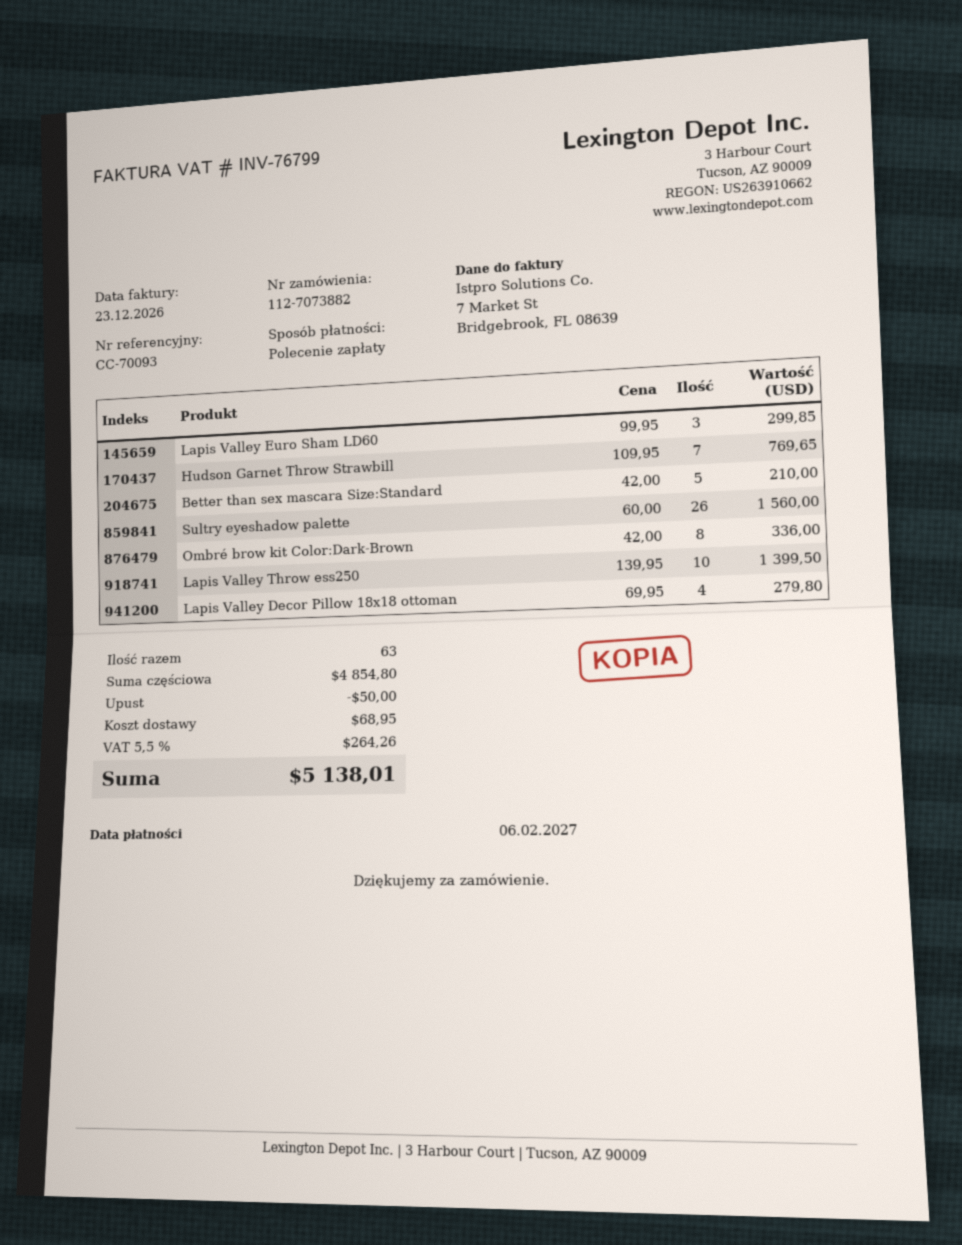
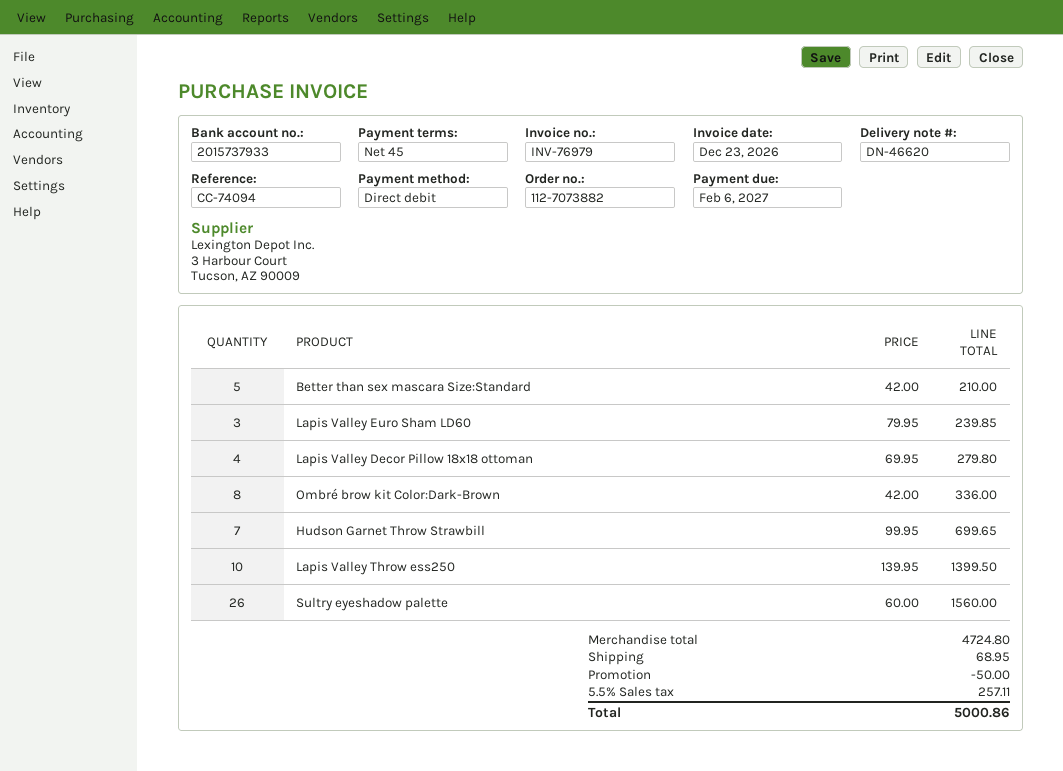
invoice number: INV-76799 -> INV-76979
reference: CC-70093 -> CC-74094
Lapis Valley Euro Sham LD60: 3 x 99.95 = 299.85 -> 3 x 79.95 = 239.85
Hudson Garnet Throw Strawbill: 7 x 109.95 = 769.65 -> 7 x 99.95 = 699.65
subtotal: 4854.80 -> 4724.80
tax: 5.5% = 264.26 -> 5.5% = 257.11
total: 5138.01 -> 5000.86

